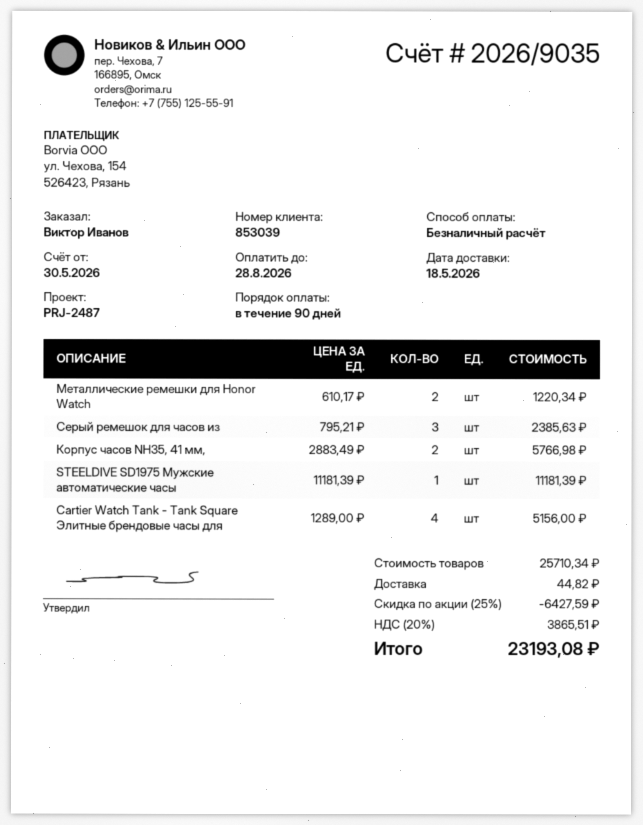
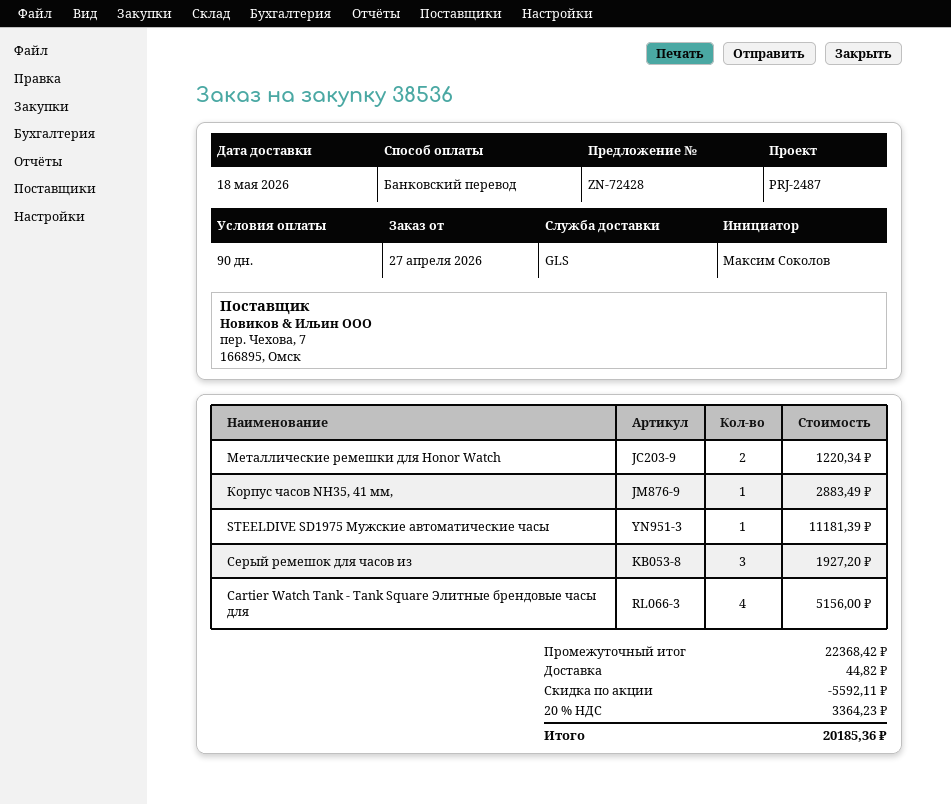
ordered by: Виктор Иванов -> Максим Соколов
Серый ремешок для часов из: 3 for 2385.63 -> 3 for 1927.20
Корпус часов NH35, 41 мм,: 2 for 5766.98 -> 1 for 2883.49
subtotal: 25710.34 -> 22368.42
discount: 6427.59 -> 5592.11
tax: 20% = 3865.51 -> 20% = 3364.23
total: 23193.08 -> 20185.36

